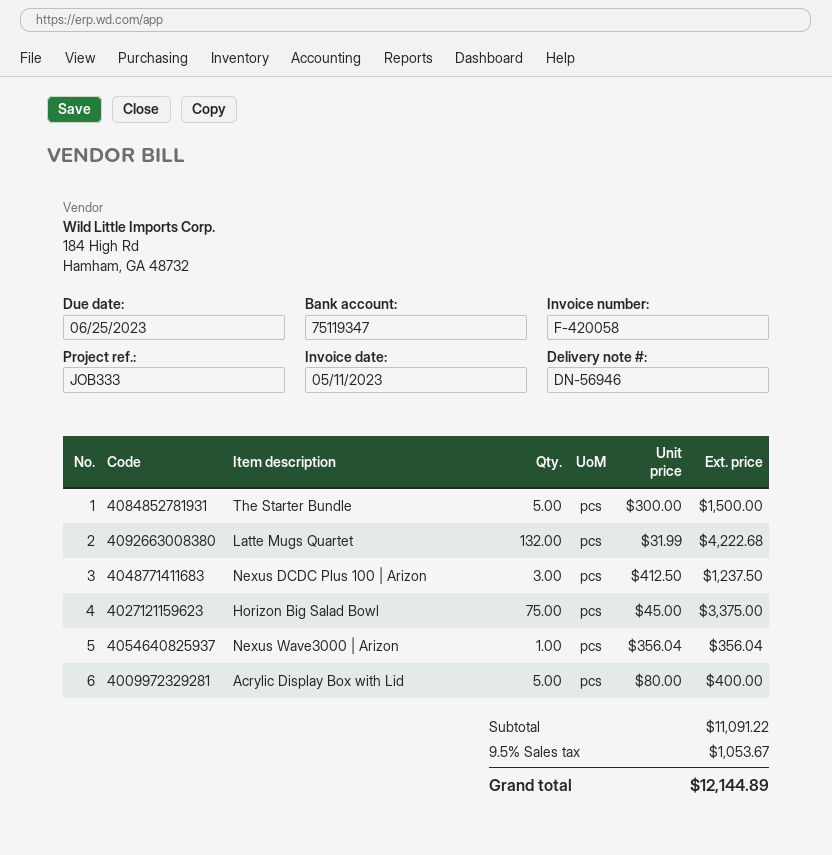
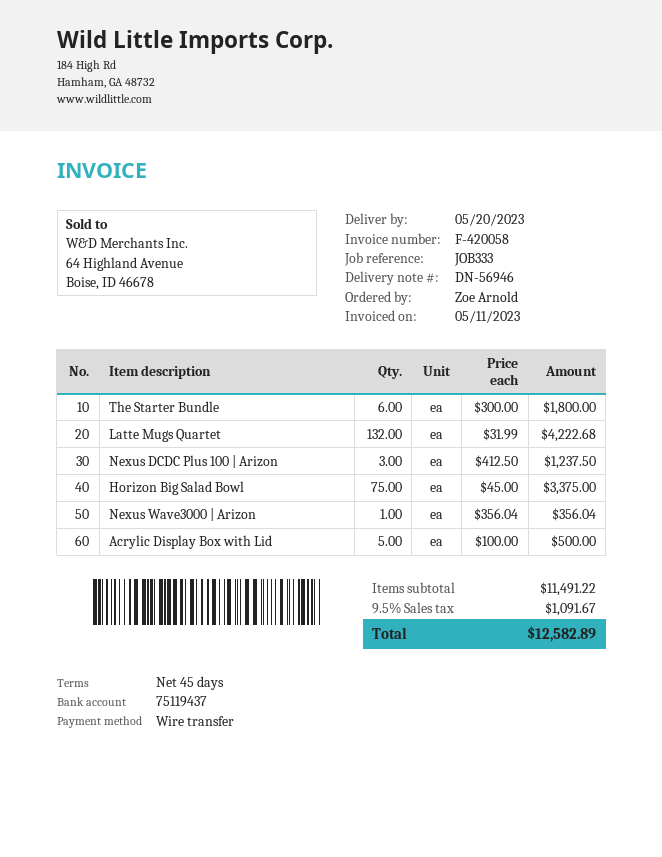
bank account: 75119347 -> 75119437
The Starter Bundle: 5 x 300.00 = 1500.00 -> 6 x 300.00 = 1800.00
Acrylic Display Box with Lid: 5 x 80.00 = 400.00 -> 5 x 100.00 = 500.00
subtotal: 11091.22 -> 11491.22
tax: 9.5% = 1053.67 -> 9.5% = 1091.67
total: 12144.89 -> 12582.89

